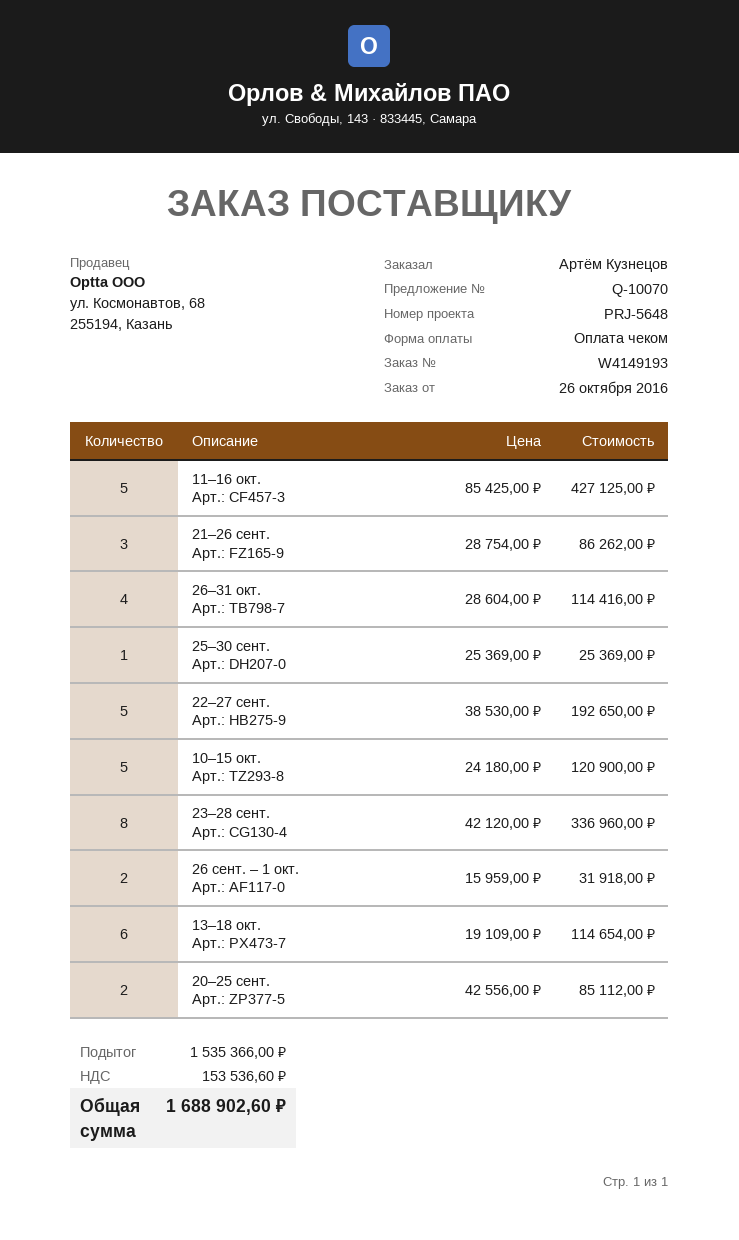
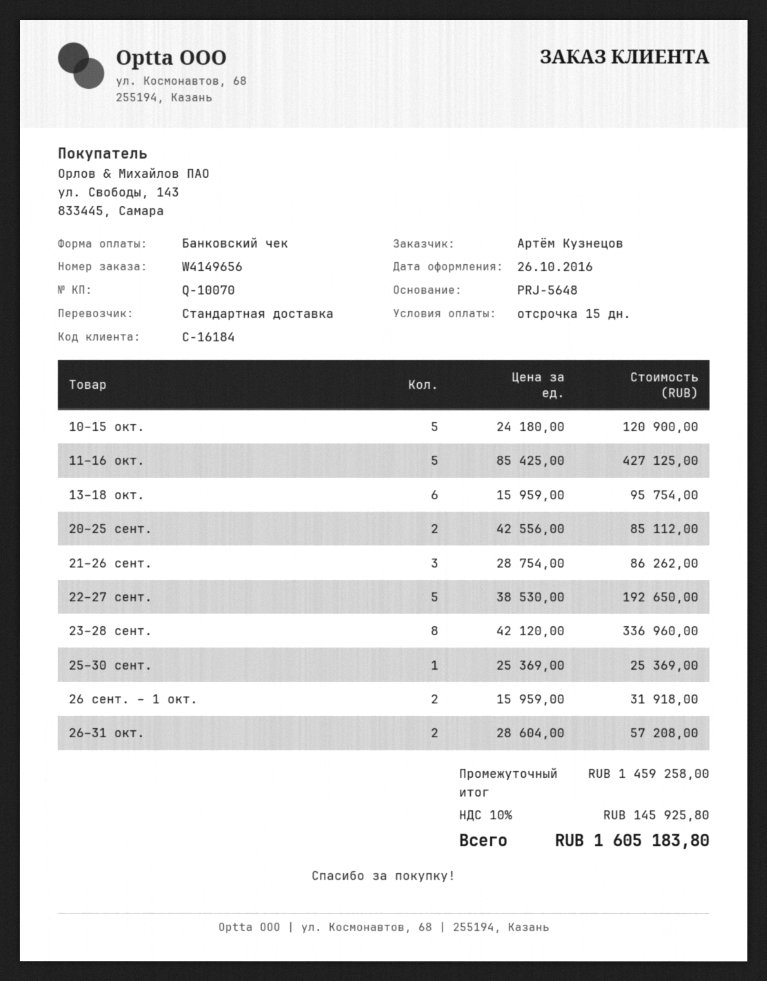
order number: W4149193 -> W4149656
26–31 окт.: 4 x 28604.00 = 114416.00 -> 2 x 28604.00 = 57208.00
13–18 окт.: 6 x 19109.00 = 114654.00 -> 6 x 15959.00 = 95754.00
subtotal: 1535366.00 -> 1459258.00
tax: 153536.60 -> 145925.80
total: 1688902.60 -> 1605183.80

